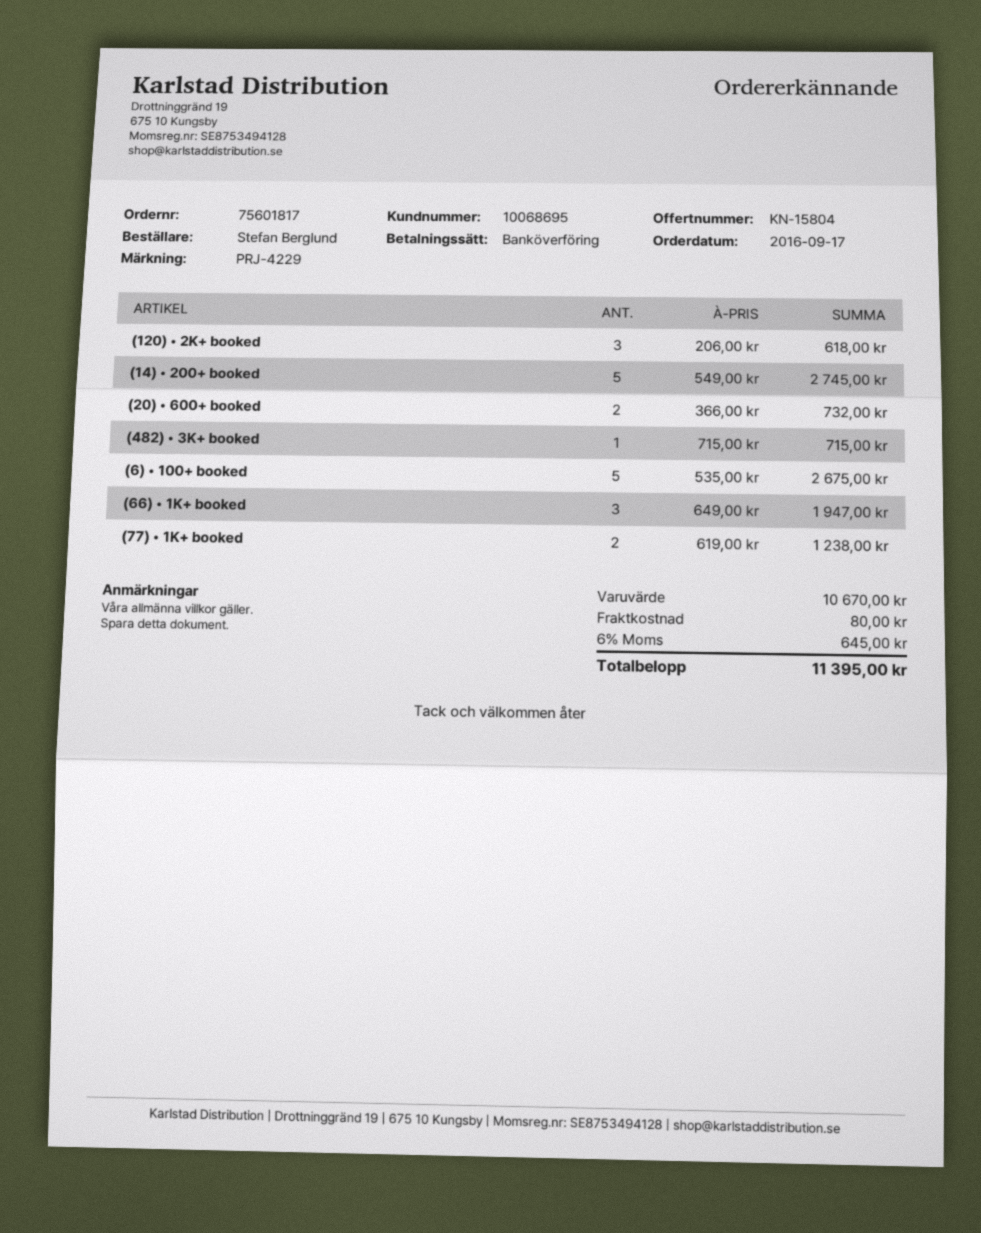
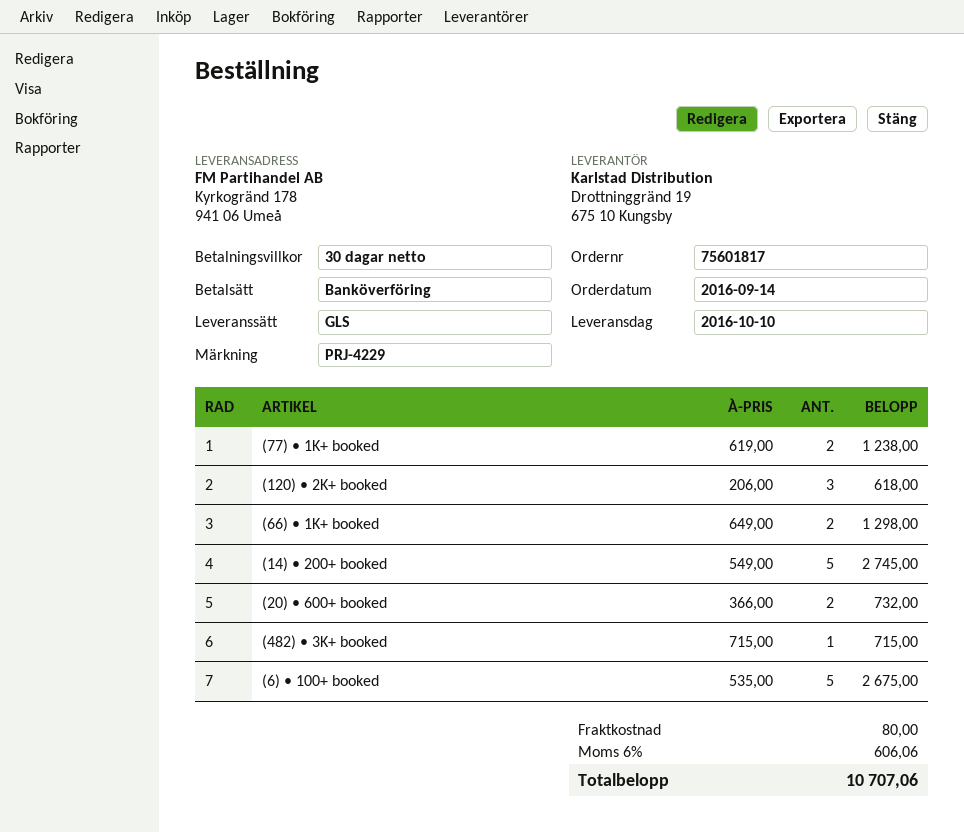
order date: 2016-09-17 -> 2016-09-14
(66) • 1K+ booked: 3 x 649.00 = 1947.00 -> 2 x 649.00 = 1298.00
tax: 6% = 645.00 -> 6% = 606.06
total: 11395.00 -> 10707.06

